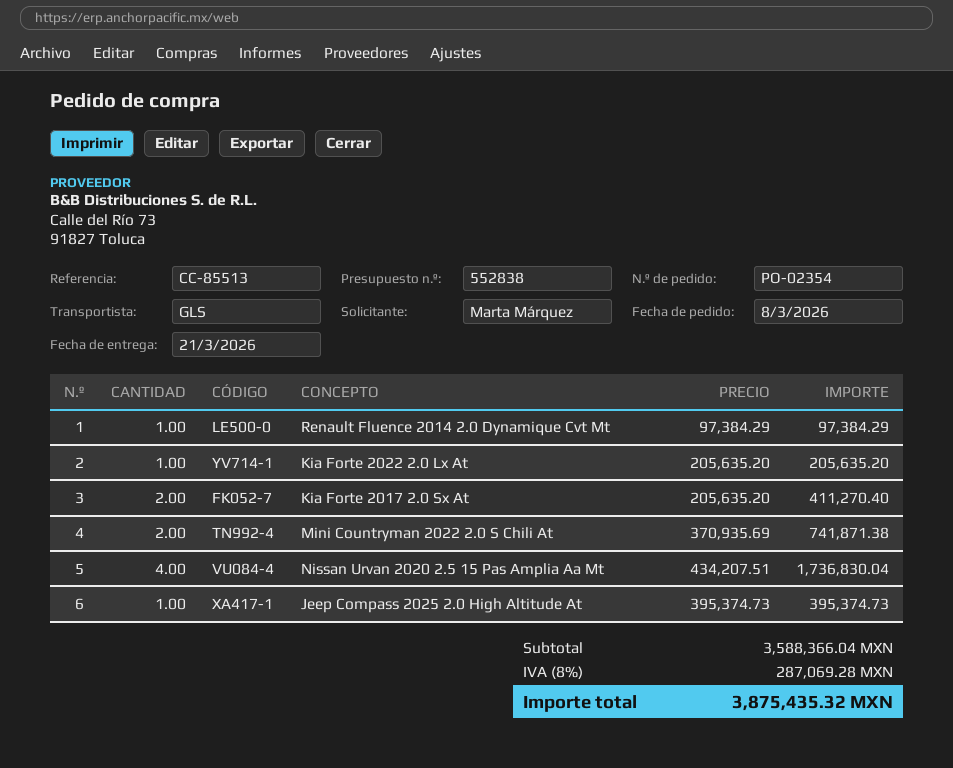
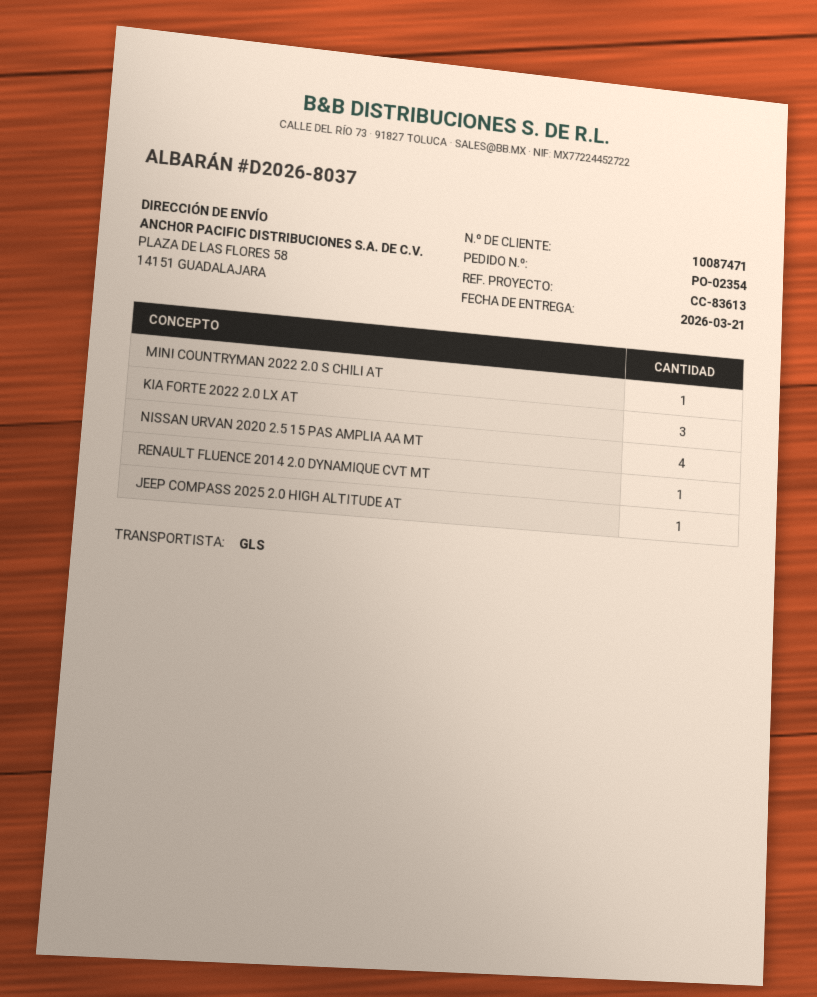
reference: CC-85513 -> CC-83613
Kia Forte 2022 2.0 Lx At: 1 -> 3
Kia Forte 2017 2.0 Sx At: 2 -> none
Mini Countryman 2022 2.0 S Chili At: 2 -> 1

